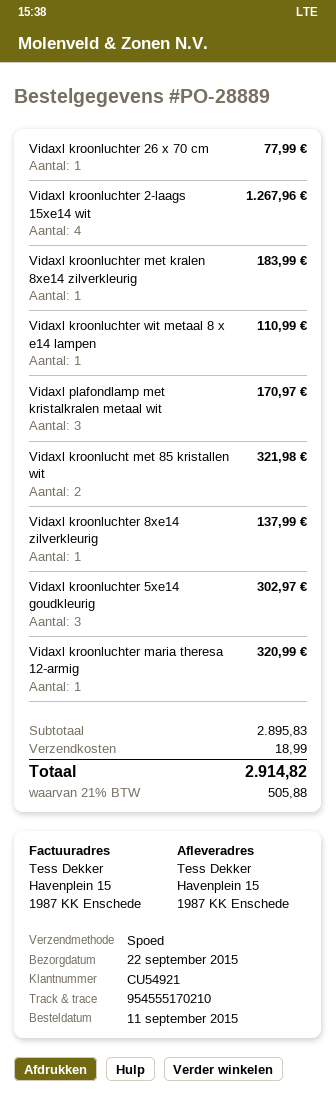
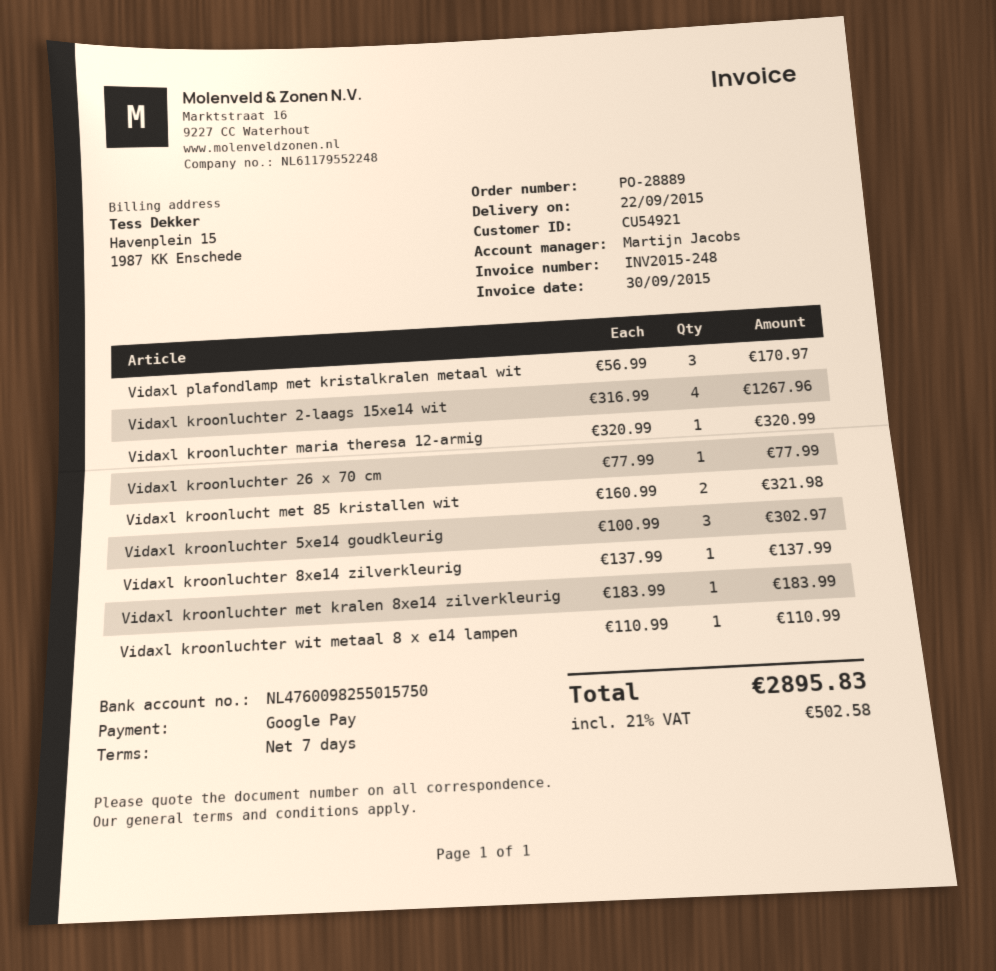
shipping: 18.99 -> none
tax: 21% = 505.88 -> 21% = 502.58
total: 2914.82 -> 2895.83

